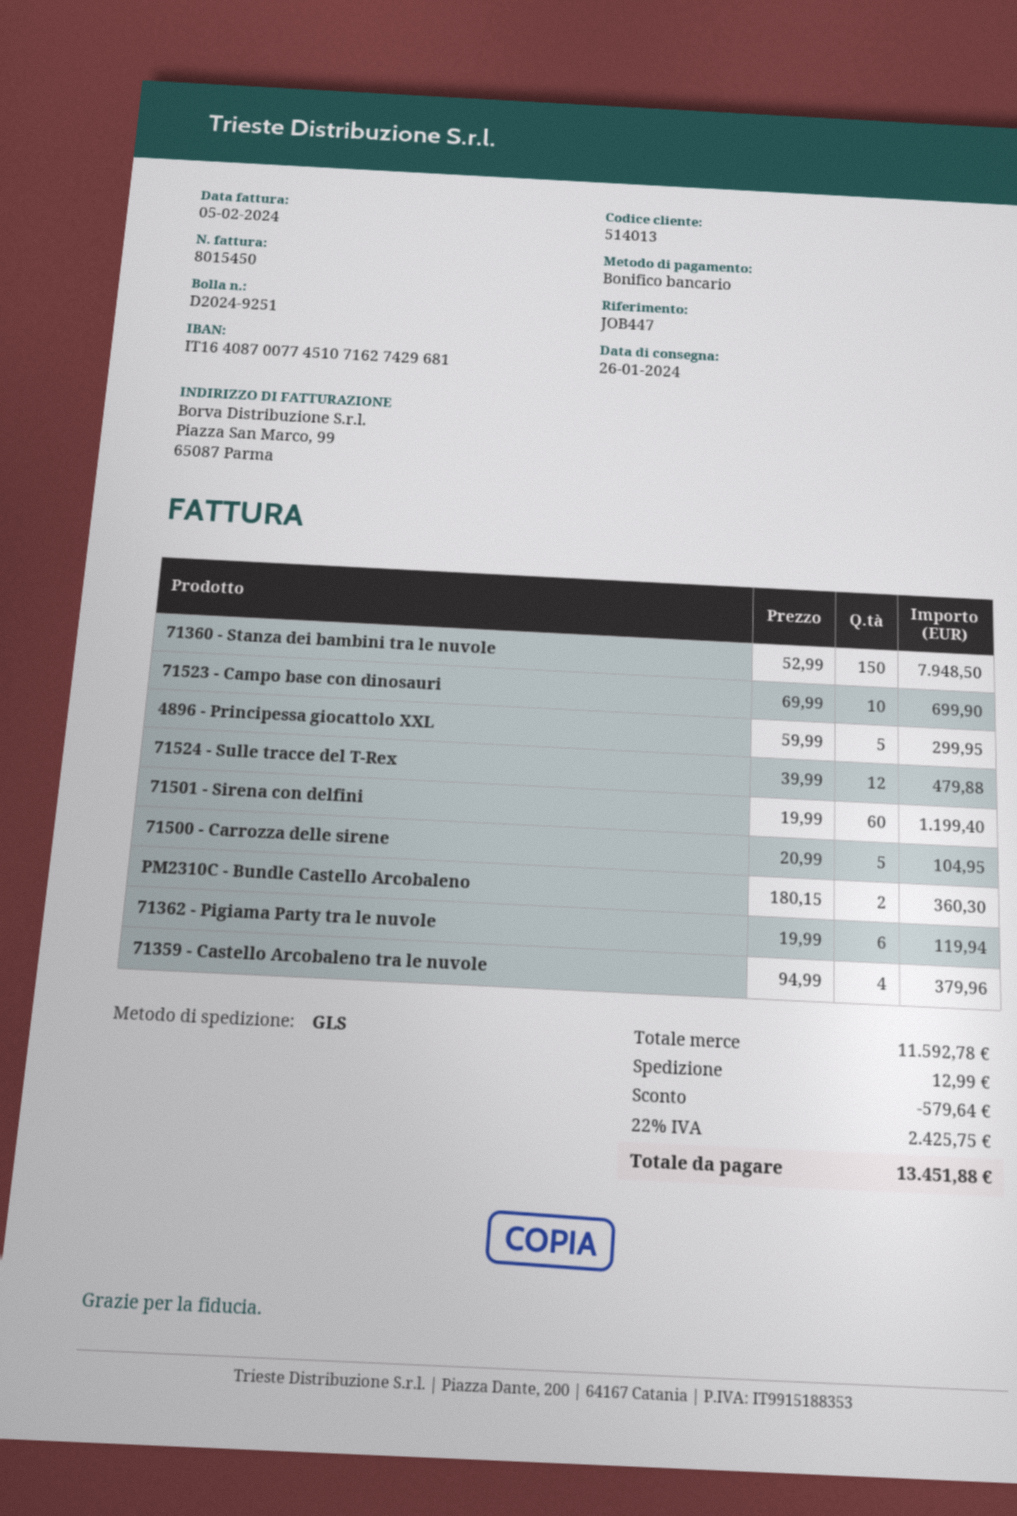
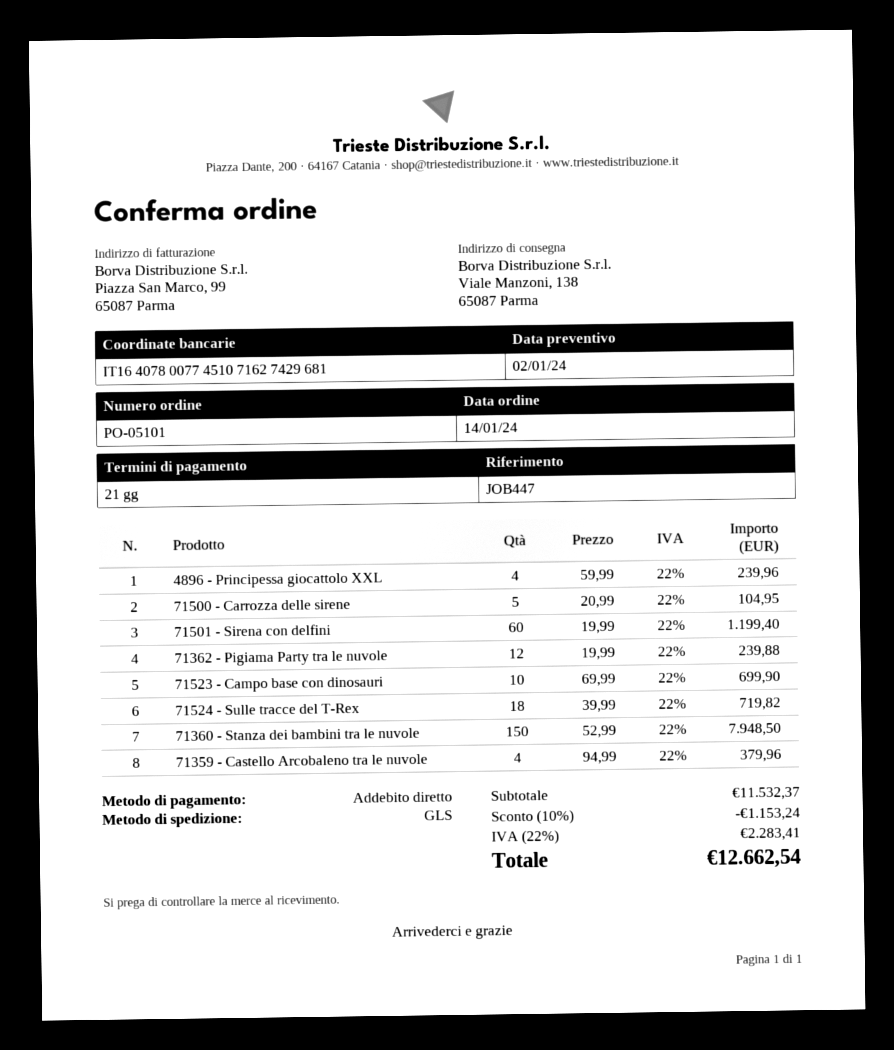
payment method: bank transfer -> direct debit
bank account: IT1640870077451071627429681 -> IT1640780077451071627429681
4896 - Principessa giocattolo XXL: 5 x 59.99 = 299.95 -> 4 x 59.99 = 239.96
71524 - Sulle tracce del T-Rex: 12 x 39.99 = 479.88 -> 18 x 39.99 = 719.82
PM2310C - Bundle Castello Arcobaleno: 2 x 180.15 = 360.30 -> none
71362 - Pigiama Party tra le nuvole: 6 x 19.99 = 119.94 -> 12 x 19.99 = 239.88
subtotal: 11592.78 -> 11532.37
discount: 579.64 -> 1153.24
shipping: 12.99 -> none
tax: 22% = 2425.75 -> 22% = 2283.41
total: 13451.88 -> 12662.54

